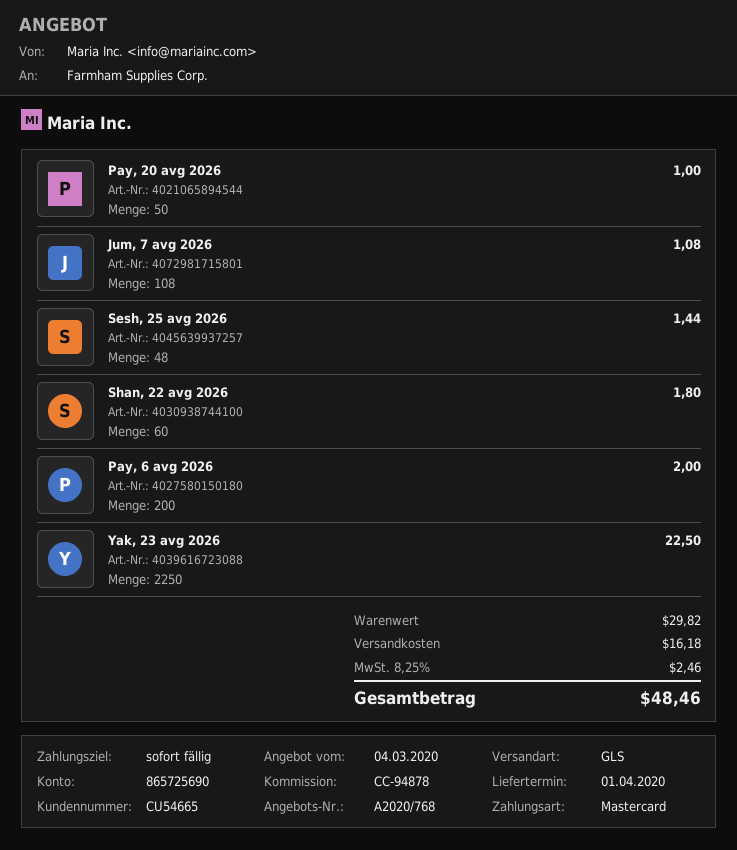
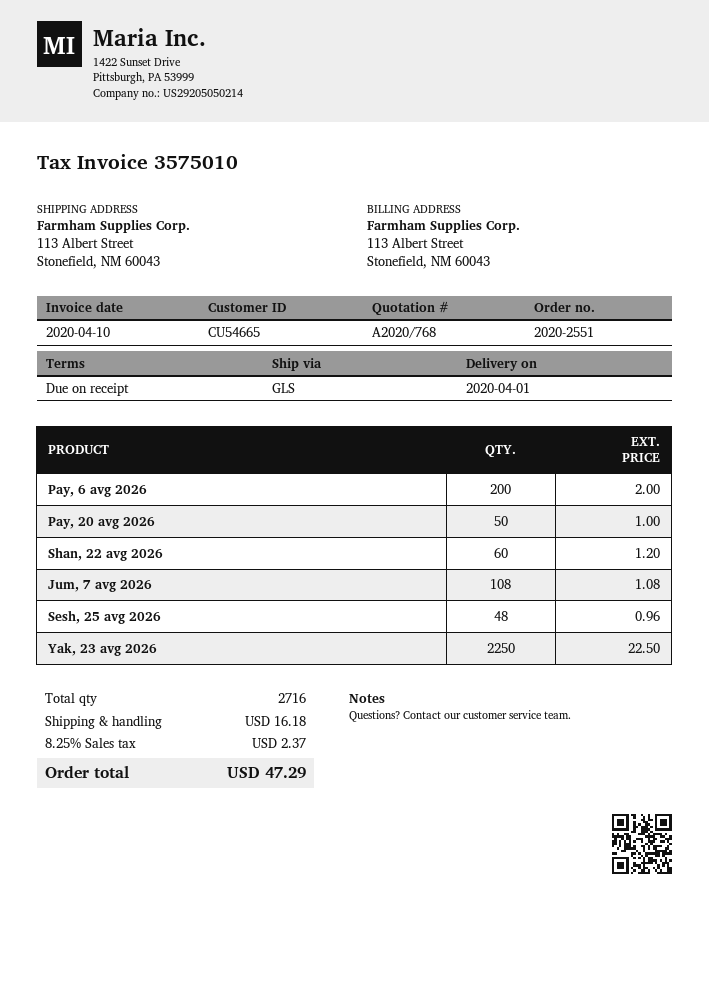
Sesh, 25 avg 2026: 48 for 1.44 -> 48 for 0.96
Shan, 22 avg 2026: 60 for 1.80 -> 60 for 1.20
tax: 8.25% = 2.46 -> 8.25% = 2.37
total: 48.46 -> 47.29

